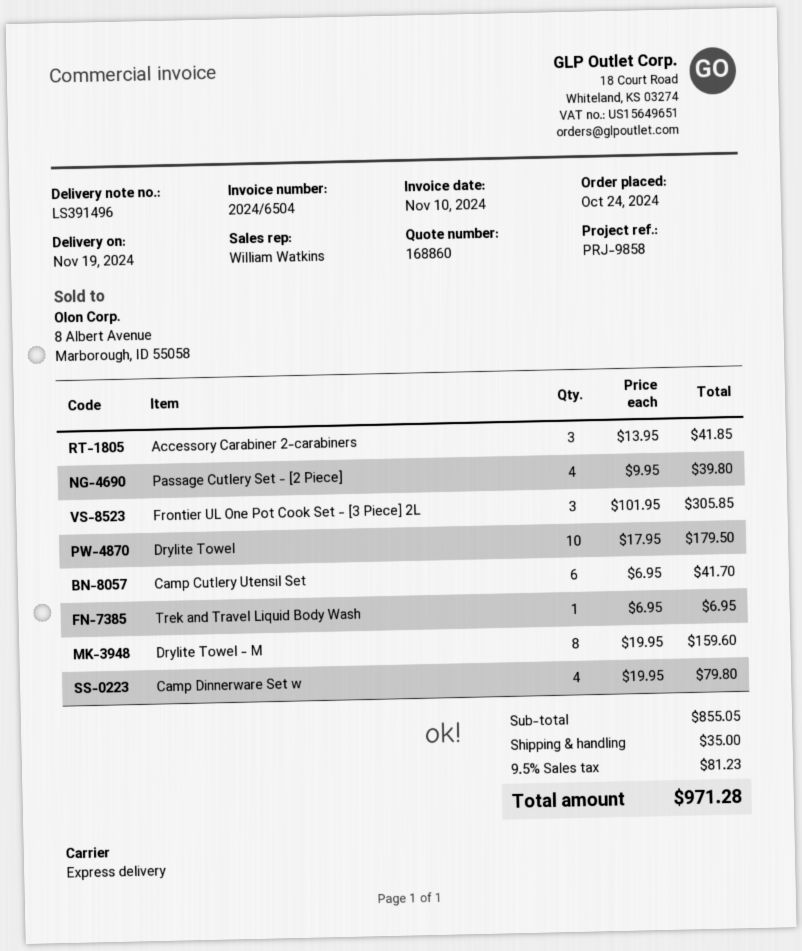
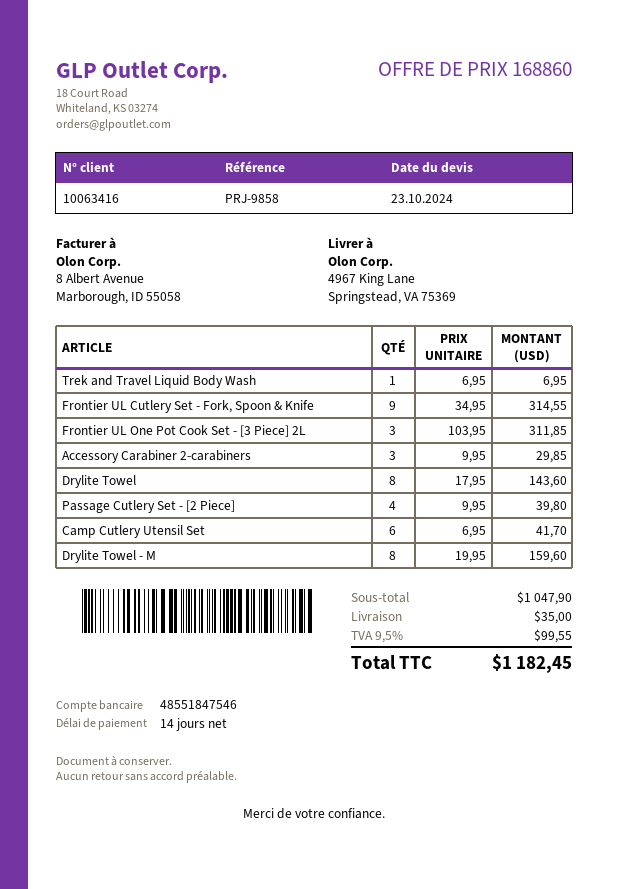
Accessory Carabiner 2-carabiners: 3 x 13.95 = 41.85 -> 3 x 9.95 = 29.85
Frontier UL One Pot Cook Set - [3 Piece] 2L: 3 x 101.95 = 305.85 -> 3 x 103.95 = 311.85
Drylite Towel: 10 x 17.95 = 179.50 -> 8 x 17.95 = 143.60
Camp Dinnerware Set w: 4 x 19.95 = 79.80 -> none
Frontier UL Cutlery Set - Fork, Spoon & Knife: none -> 9 x 34.95 = 314.55
subtotal: 855.05 -> 1047.90
tax: 9.5% = 81.23 -> 9.5% = 99.55
total: 971.28 -> 1182.45

